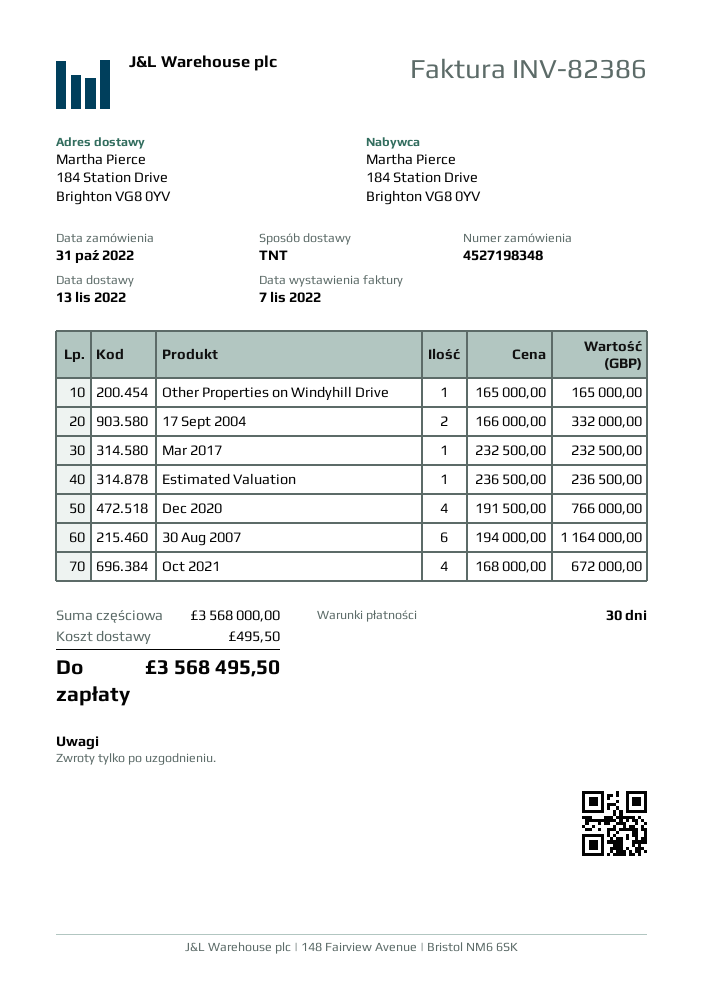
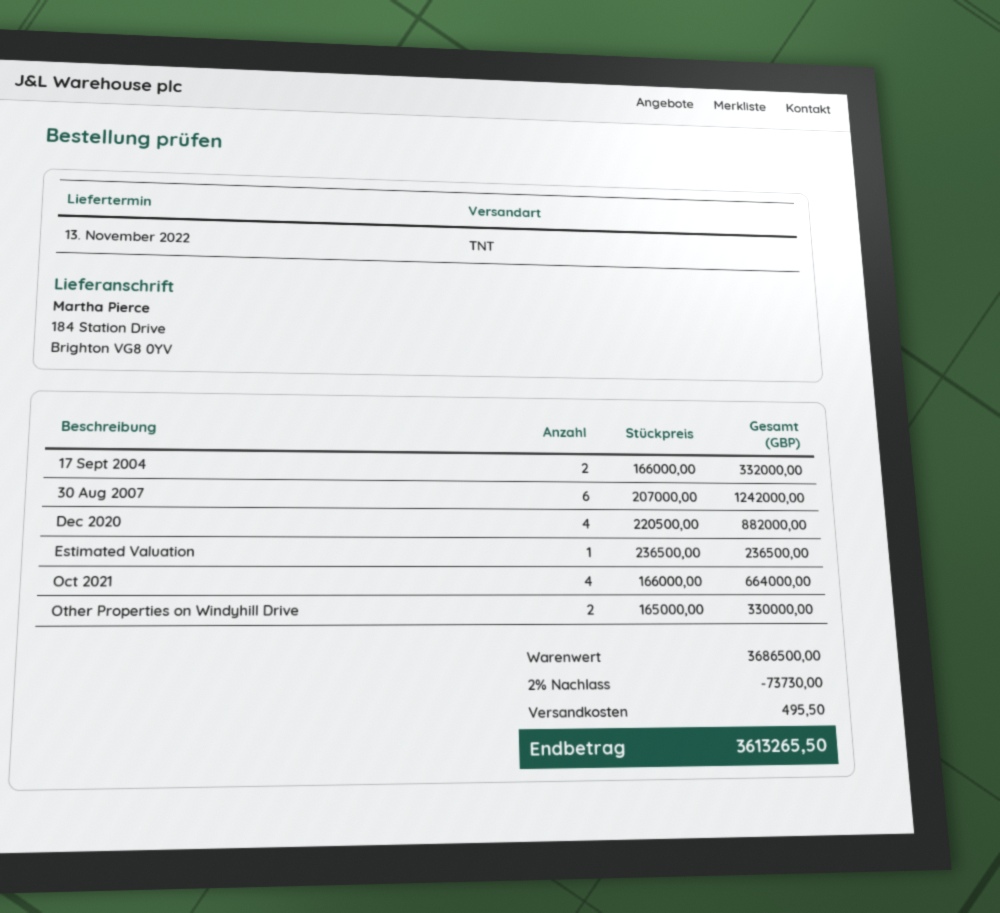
Other Properties on Windyhill Drive: 1 x 165000.00 = 165000.00 -> 2 x 165000.00 = 330000.00
Mar 2017: 1 x 232500.00 = 232500.00 -> none
Dec 2020: 4 x 191500.00 = 766000.00 -> 4 x 220500.00 = 882000.00
30 Aug 2007: 6 x 194000.00 = 1164000.00 -> 6 x 207000.00 = 1242000.00
Oct 2021: 4 x 168000.00 = 672000.00 -> 4 x 166000.00 = 664000.00
subtotal: 3568000.00 -> 3686500.00
discount: none -> 2% = 73730.00
total: 3568495.50 -> 3613265.50

